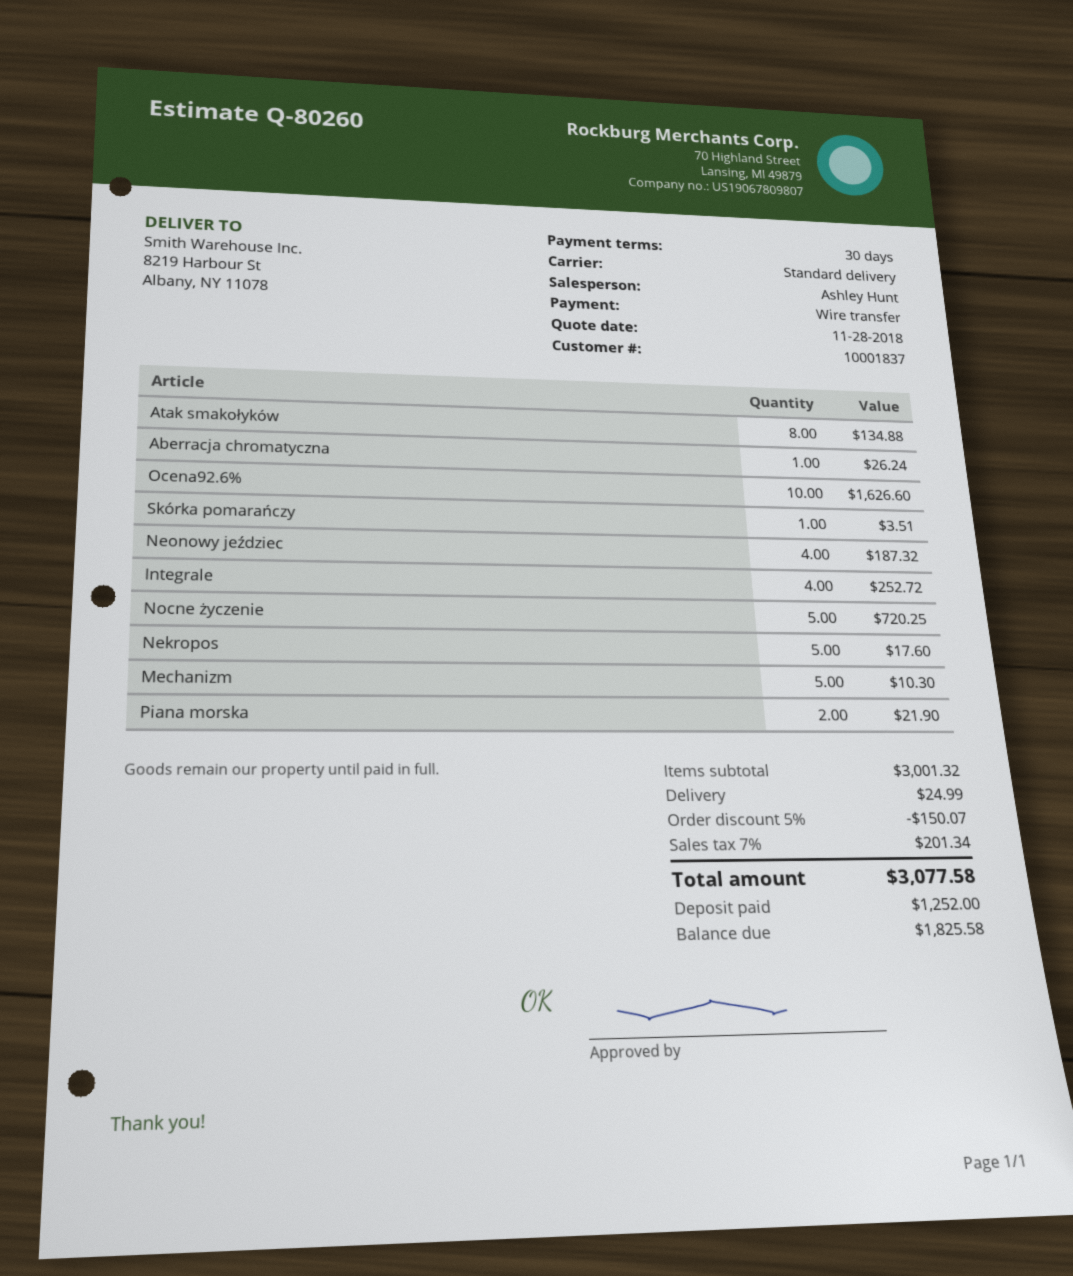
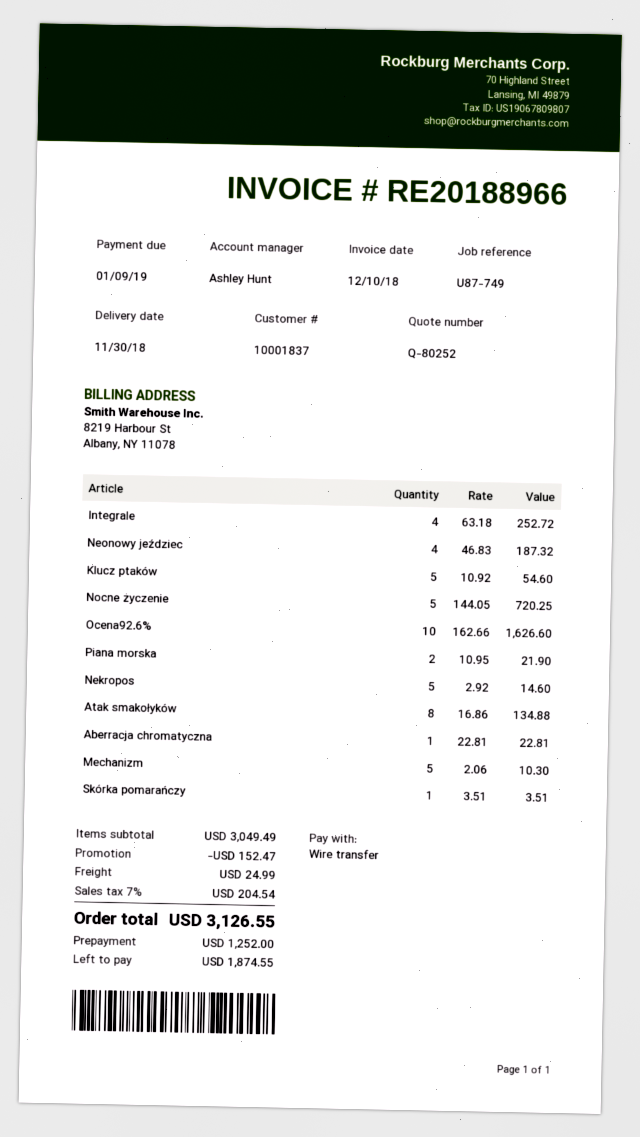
quote number: Q-80260 -> Q-80252
Aberracja chromatyczna: 1 for 26.24 -> 1 for 22.81
Nekropos: 5 for 17.60 -> 5 for 14.60
Klucz ptaków: none -> 5 for 54.60
subtotal: 3001.32 -> 3049.49
discount: 150.07 -> 152.47
tax: 7% = 201.34 -> 7% = 204.54
total: 3077.58 -> 3126.55
balance: 1825.58 -> 1874.55

